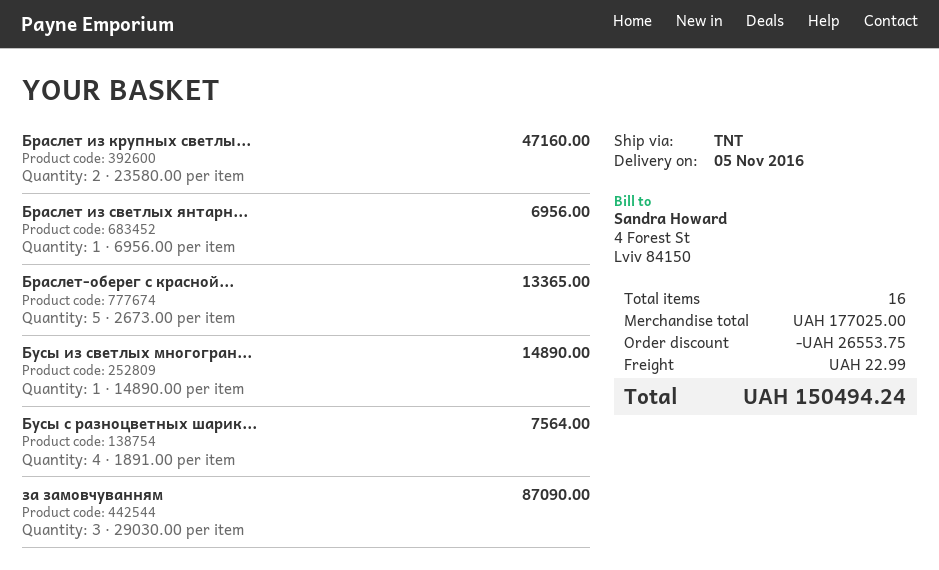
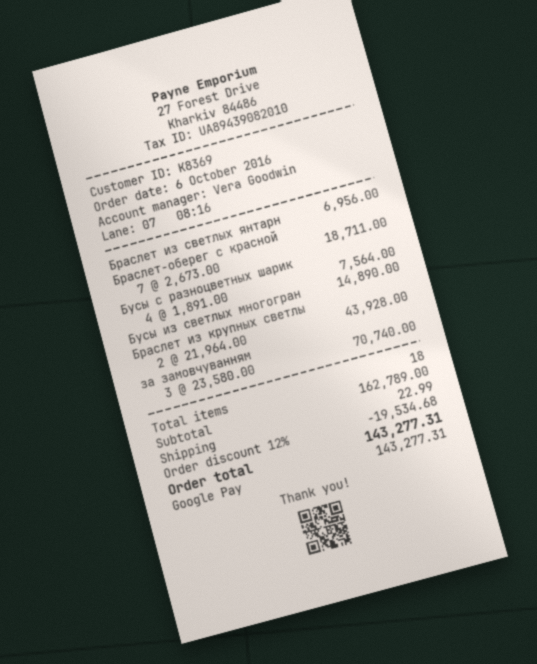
Браслет из крупных светлы...: 2 x 23580.00 = 47160.00 -> 2 x 21964.00 = 43928.00
Браслет-оберег с красной...: 5 x 2673.00 = 13365.00 -> 7 x 2673.00 = 18711.00
за замовчуванням: 3 x 29030.00 = 87090.00 -> 3 x 23580.00 = 70740.00
total quantity: 16 -> 18
subtotal: 177025.00 -> 162789.00
discount: 26553.75 -> 19534.68
total: 150494.24 -> 143277.31

